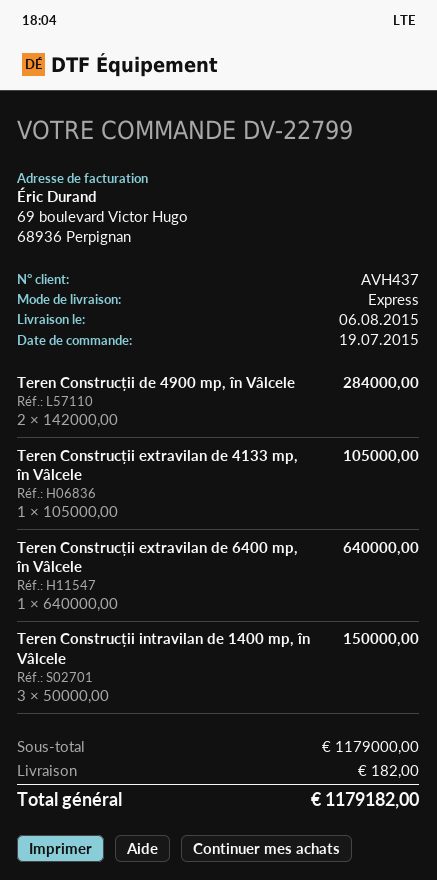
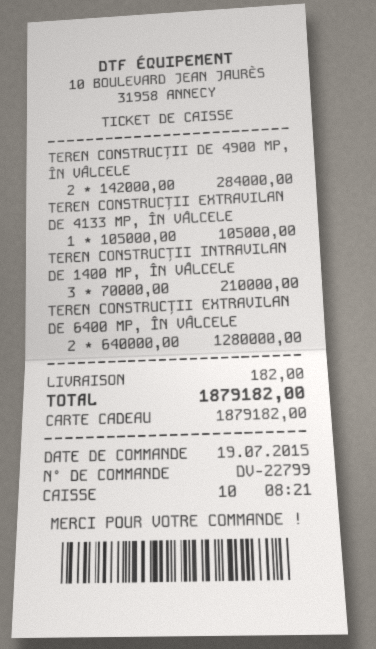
Teren Construcții extravilan de 6400 mp, în Vâlcele: 1 x 640000.00 = 640000.00 -> 2 x 640000.00 = 1280000.00
Teren Construcții intravilan de 1400 mp, în Vâlcele: 3 x 50000.00 = 150000.00 -> 3 x 70000.00 = 210000.00
total: 1179182.00 -> 1879182.00

